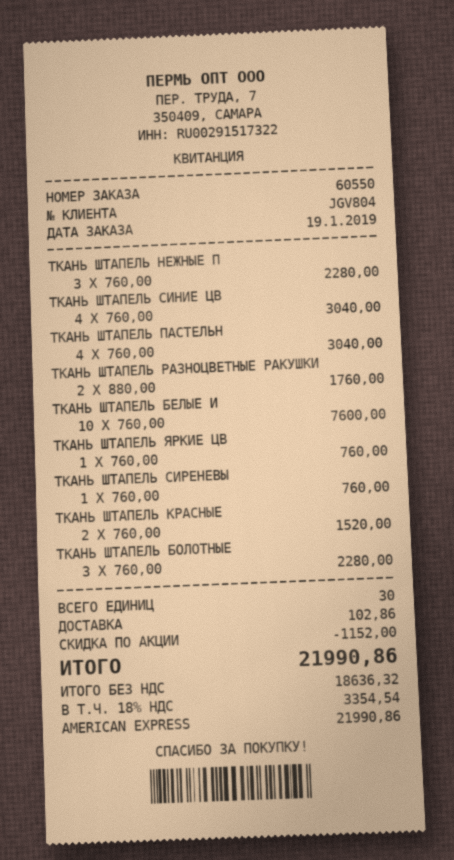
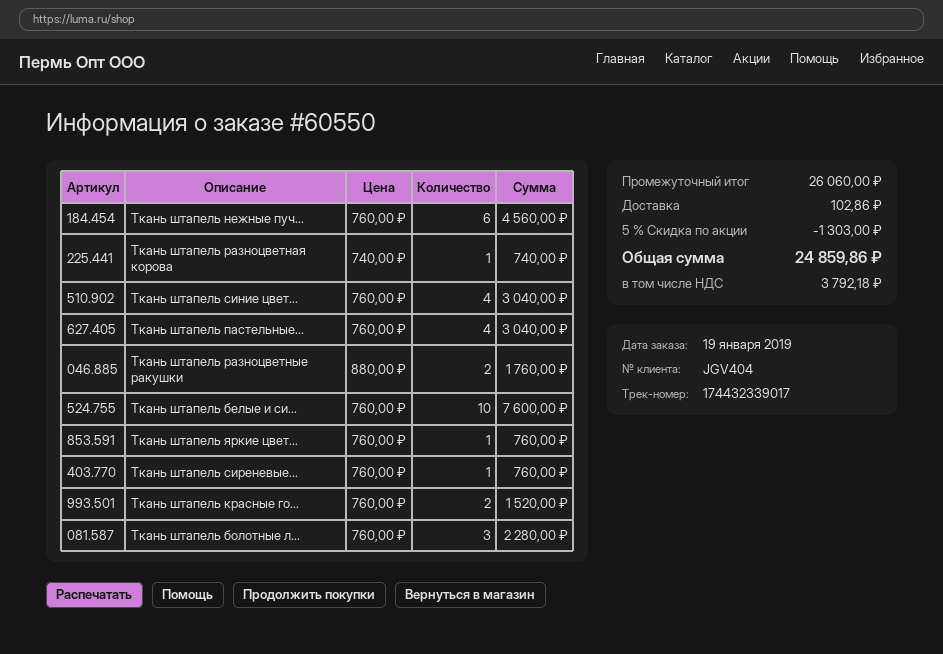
customer number: JGV804 -> JGV404
ТКАНЬ ШТАПЕЛЬ НЕЖНЫЕ П: 3 x 760.00 = 2280.00 -> 6 x 760.00 = 4560.00
Ткань штапель разноцветная корова: none -> 1 x 740.00 = 740.00
discount: 1152.00 -> 1303.00
tax: 3354.54 -> 3792.18
total: 21990.86 -> 24859.86

